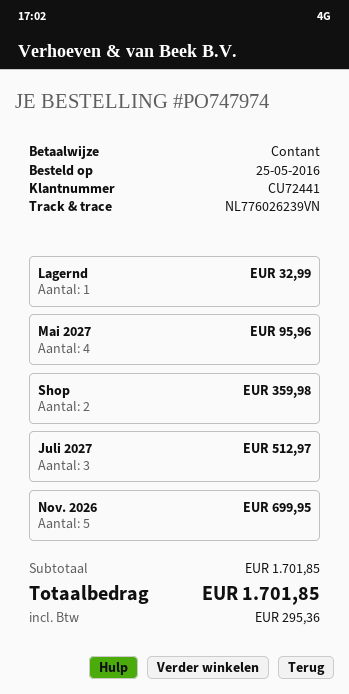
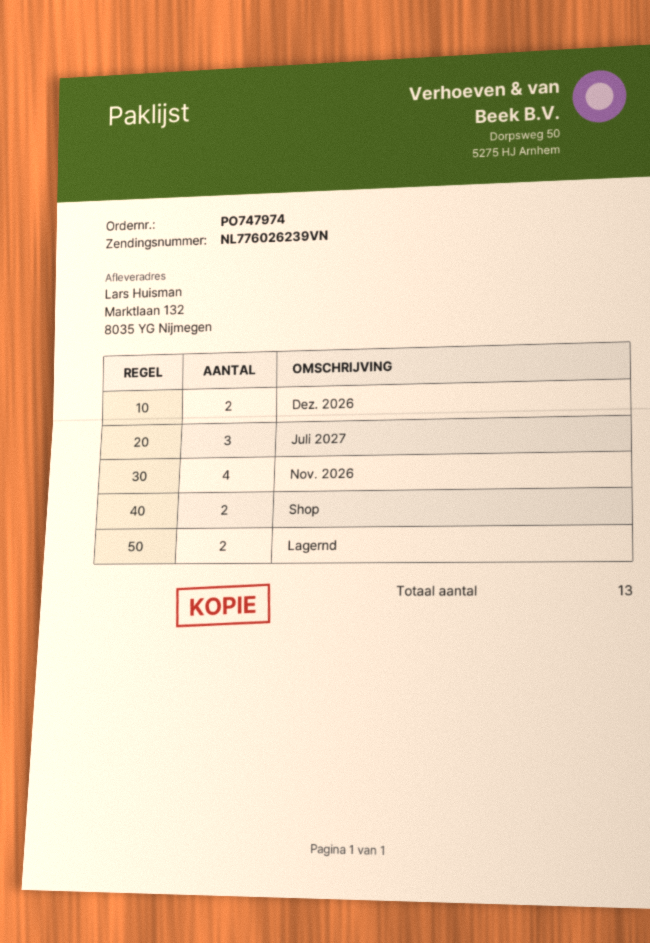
Lagernd: 1 -> 2
Mai 2027: 4 -> none
Nov. 2026: 5 -> 4
Dez. 2026: none -> 2

